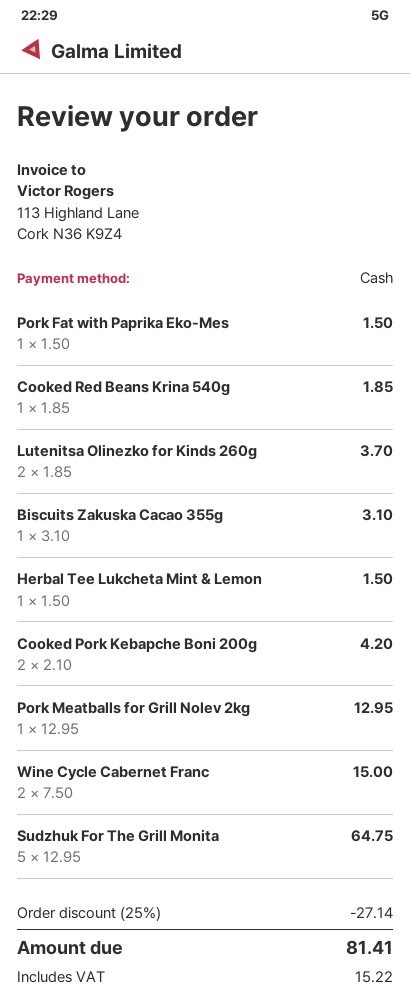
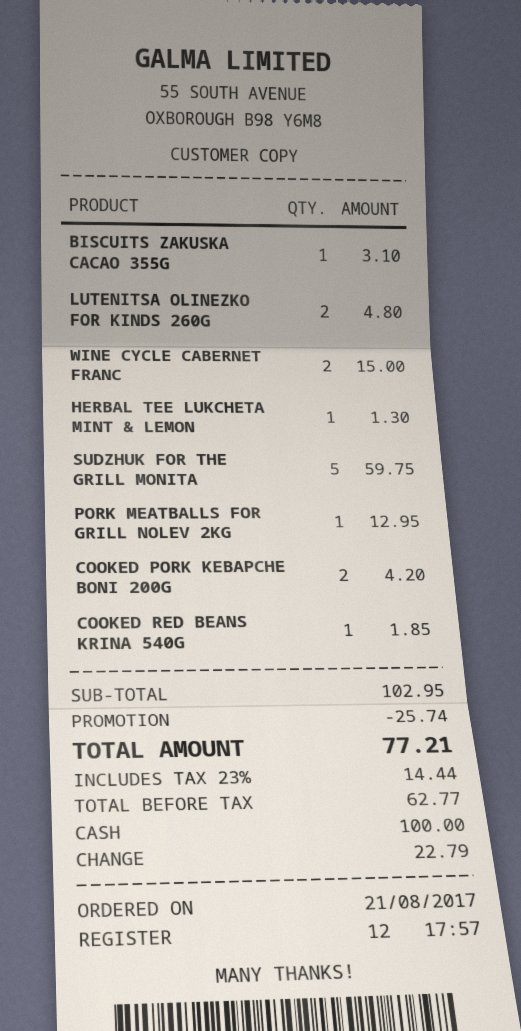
Pork Fat with Paprika Eko-Mes: 1 for 1.50 -> none
Lutenitsa Olinezko for Kinds 260g: 2 for 3.70 -> 2 for 4.80
Herbal Tee Lukcheta Mint & Lemon: 1 for 1.50 -> 1 for 1.30
Sudzhuk For The Grill Monita: 5 for 64.75 -> 5 for 59.75
discount: 27.14 -> 25.74
tax: 15.22 -> 14.44
total: 81.41 -> 77.21

